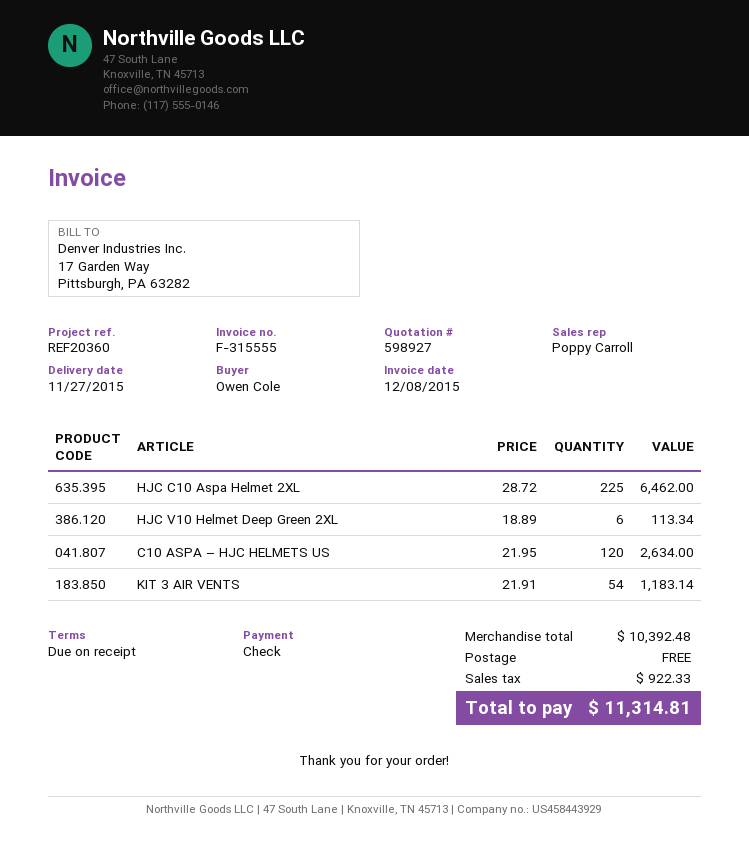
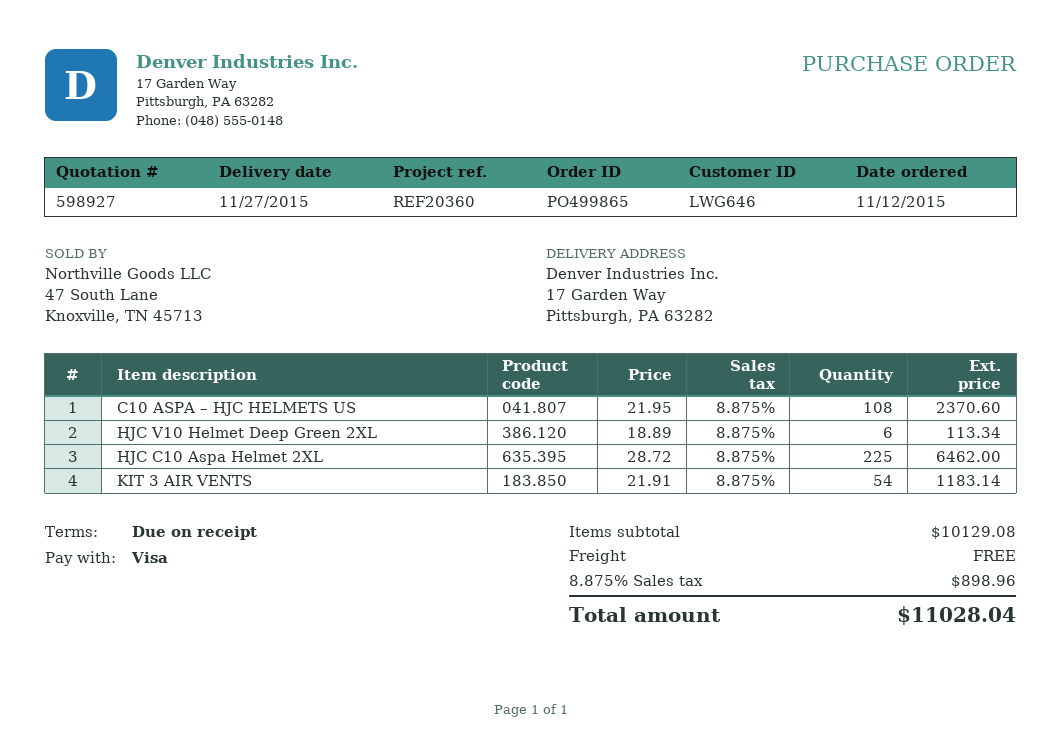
payment method: cheque -> Visa
C10 ASPA – HJC HELMETS US: 120 x 21.95 = 2634.00 -> 108 x 21.95 = 2370.60
subtotal: 10392.48 -> 10129.08
tax: 922.33 -> 898.96
total: 11314.81 -> 11028.04

